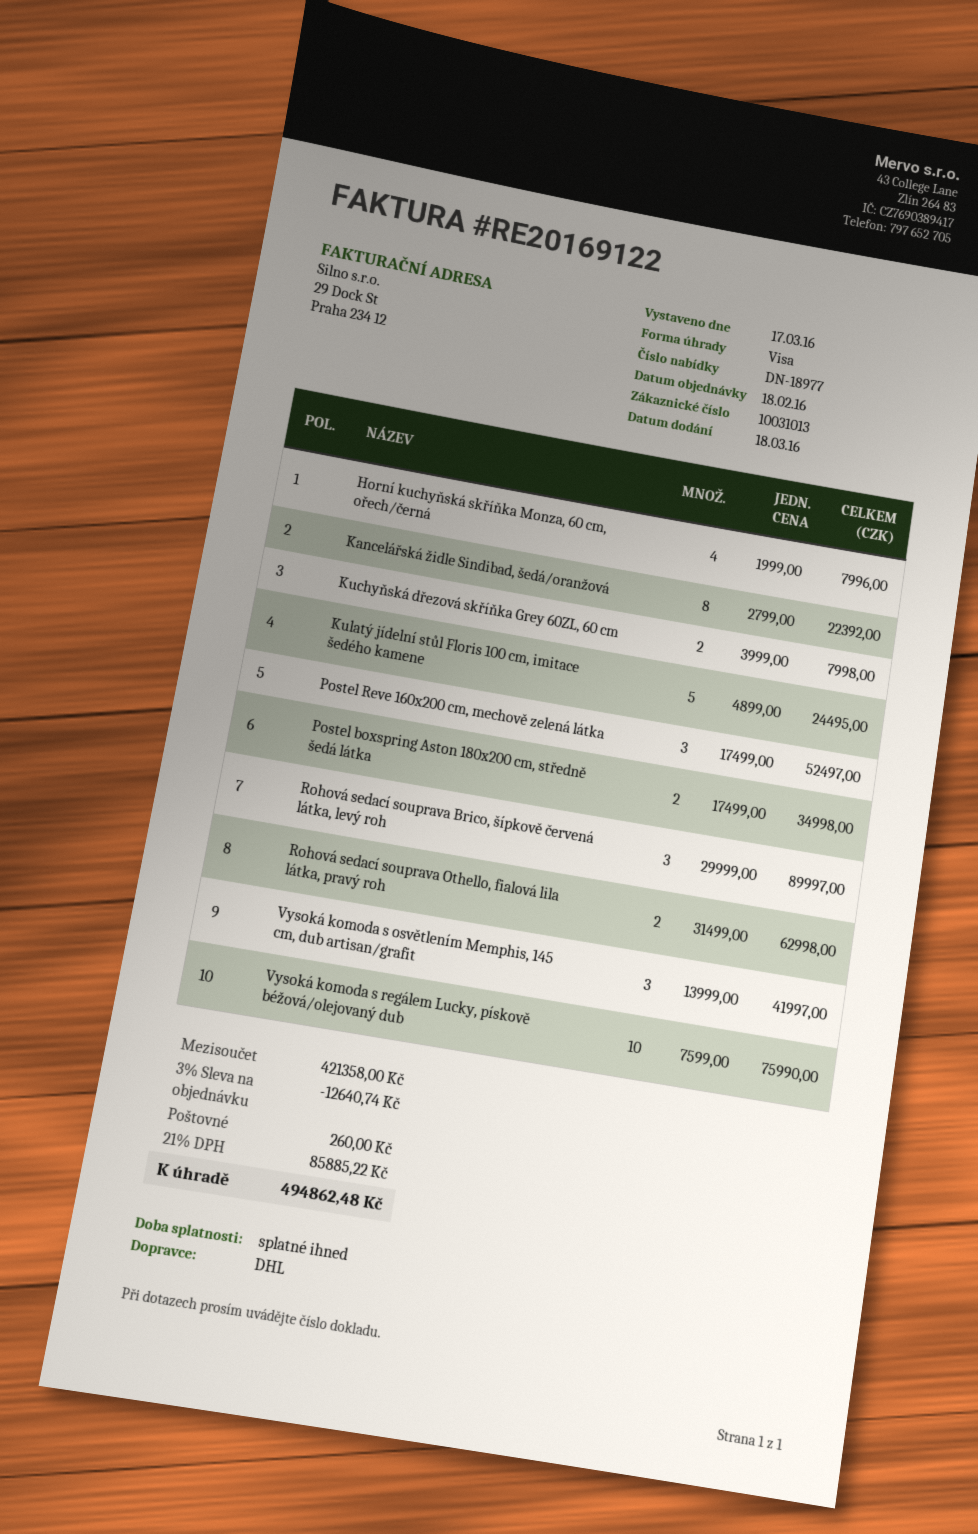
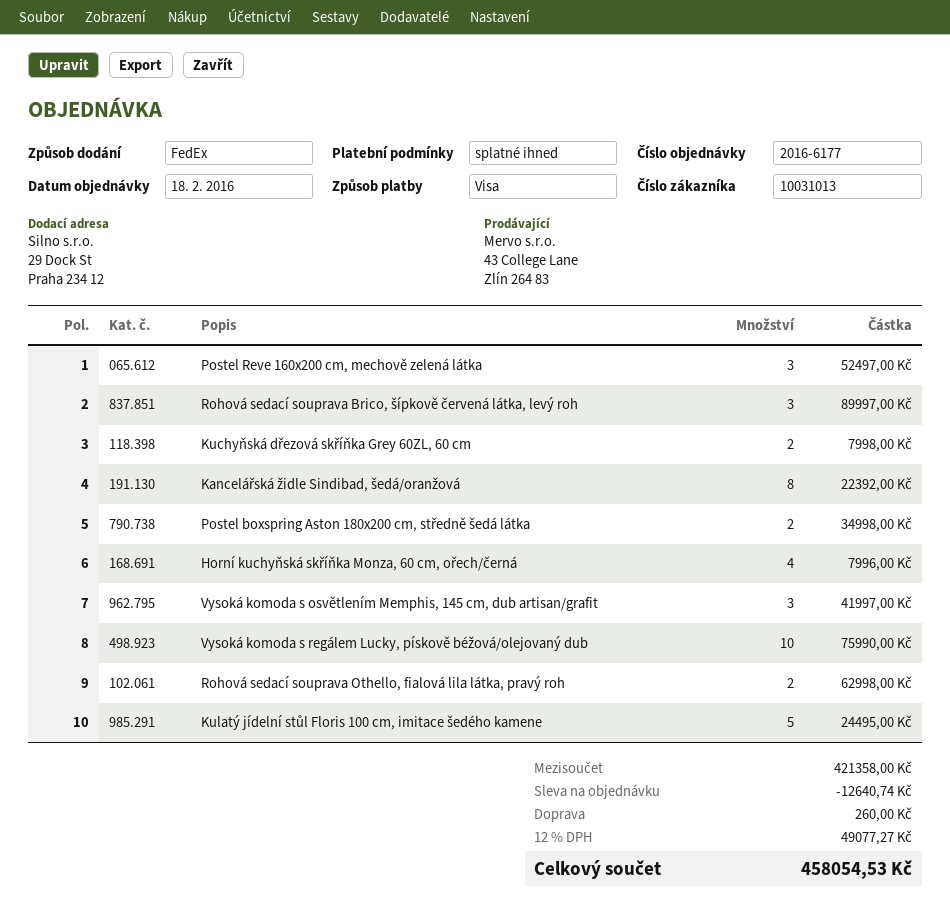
shipping method: DHL -> FedEx
tax: 21% = 85885.22 -> 12% = 49077.27
total: 494862.48 -> 458054.53

